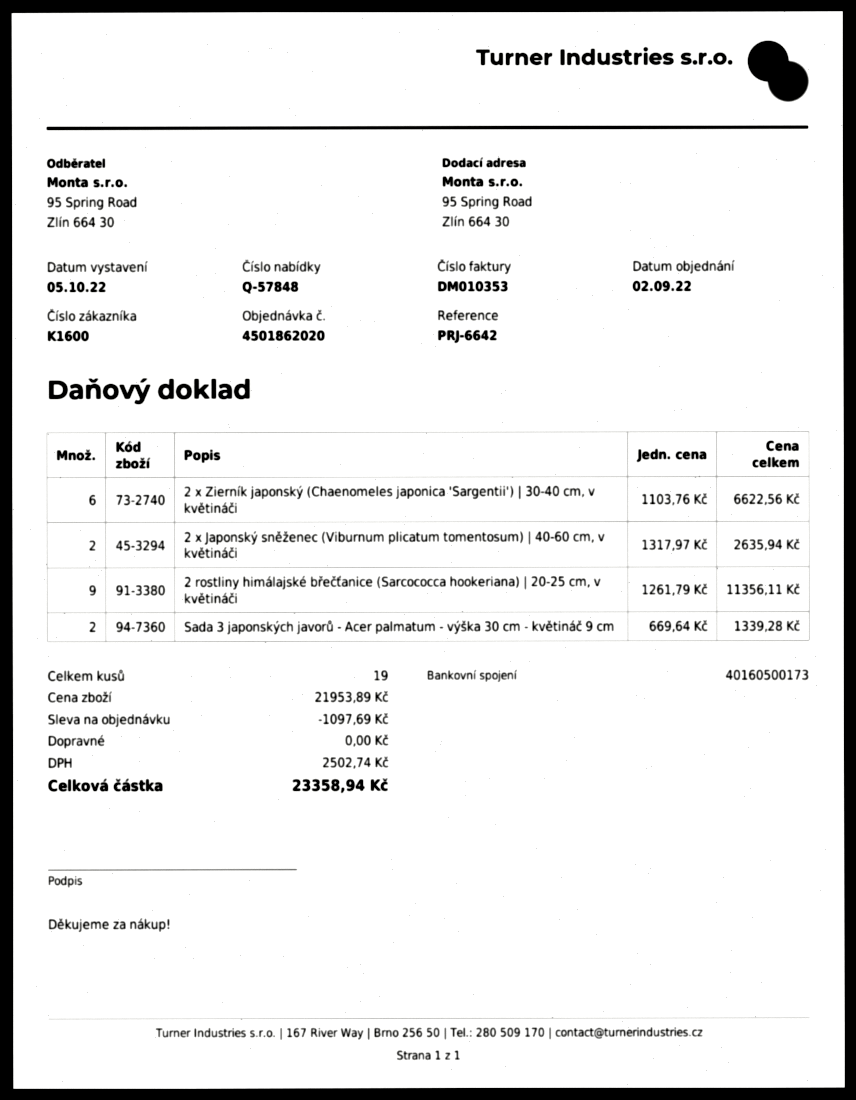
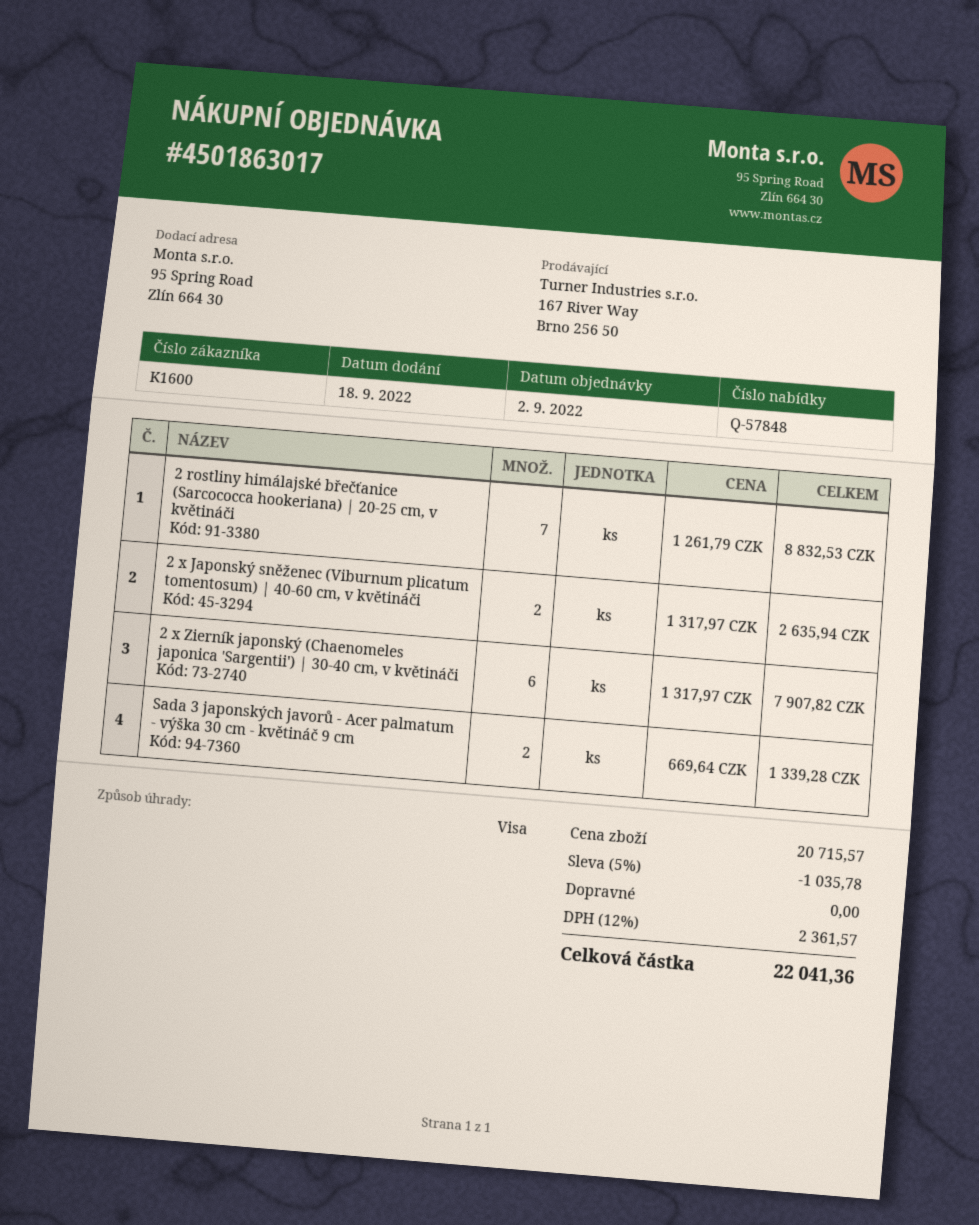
order number: 4501862020 -> 4501863017
2 x Zierník japonský (Chaenomeles japonica 'Sargentii') | 30-40 cm, v květináči: 6 x 1103.76 = 6622.56 -> 6 x 1317.97 = 7907.82
2 rostliny himálajské břečťanice (Sarcococca hookeriana) | 20-25 cm, v květináči: 9 x 1261.79 = 11356.11 -> 7 x 1261.79 = 8832.53
subtotal: 21953.89 -> 20715.57
discount: 1097.69 -> 1035.78
tax: 2502.74 -> 2361.57
total: 23358.94 -> 22041.36

